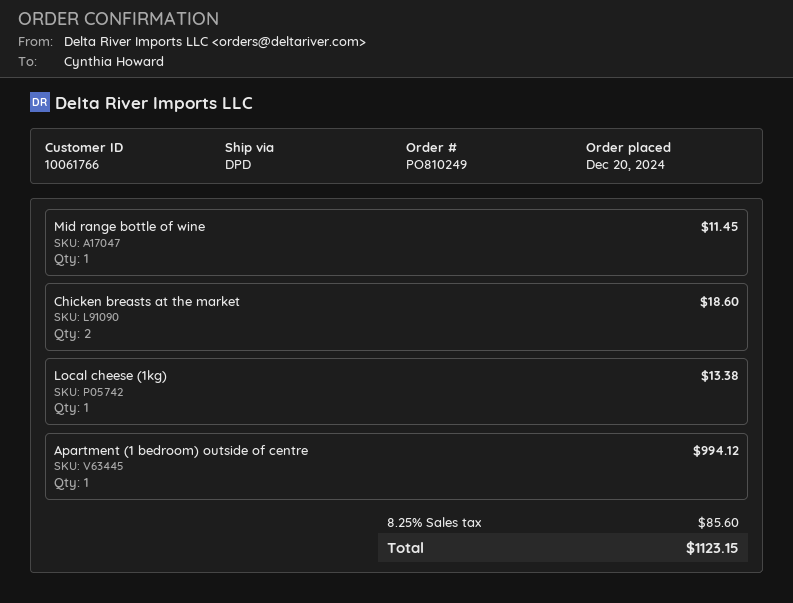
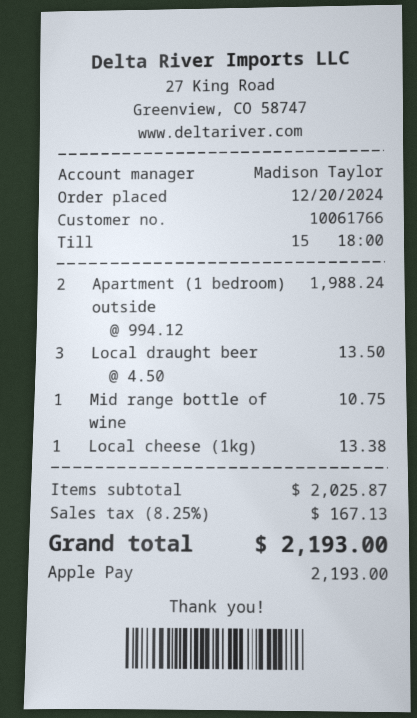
Mid range bottle of wine: 1 for 11.45 -> 1 for 10.75
Chicken breasts at the market: 2 for 18.60 -> none
Apartment (1 bedroom) outside of centre: 1 for 994.12 -> 2 for 1988.24
Local draught beer: none -> 3 for 13.50
tax: 8.25% = 85.60 -> 8.25% = 167.13
total: 1123.15 -> 2193.00

